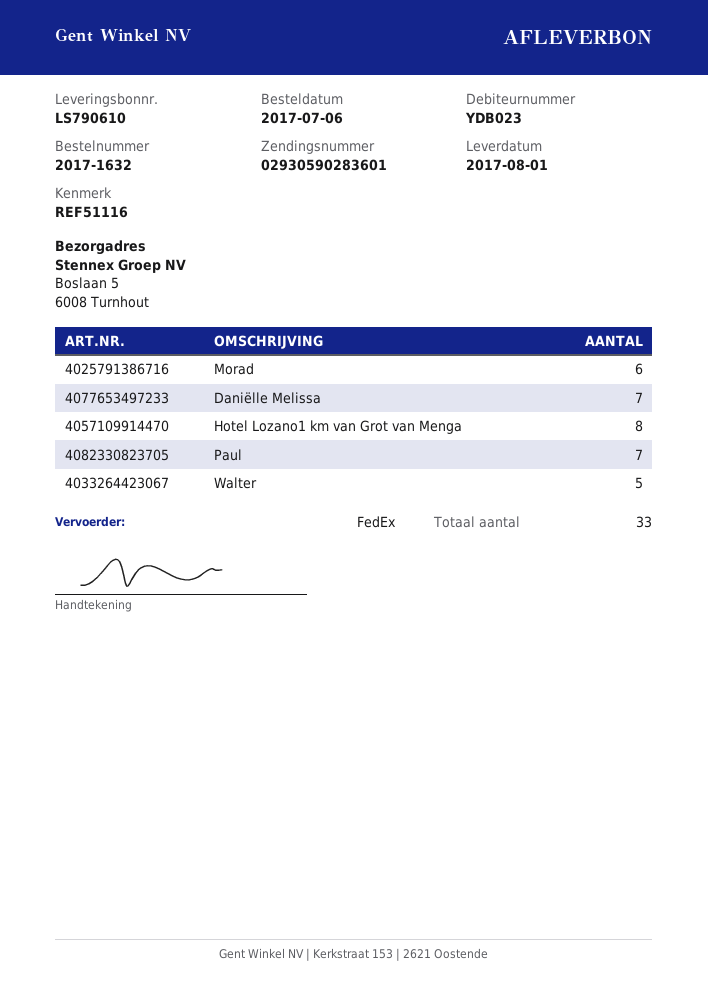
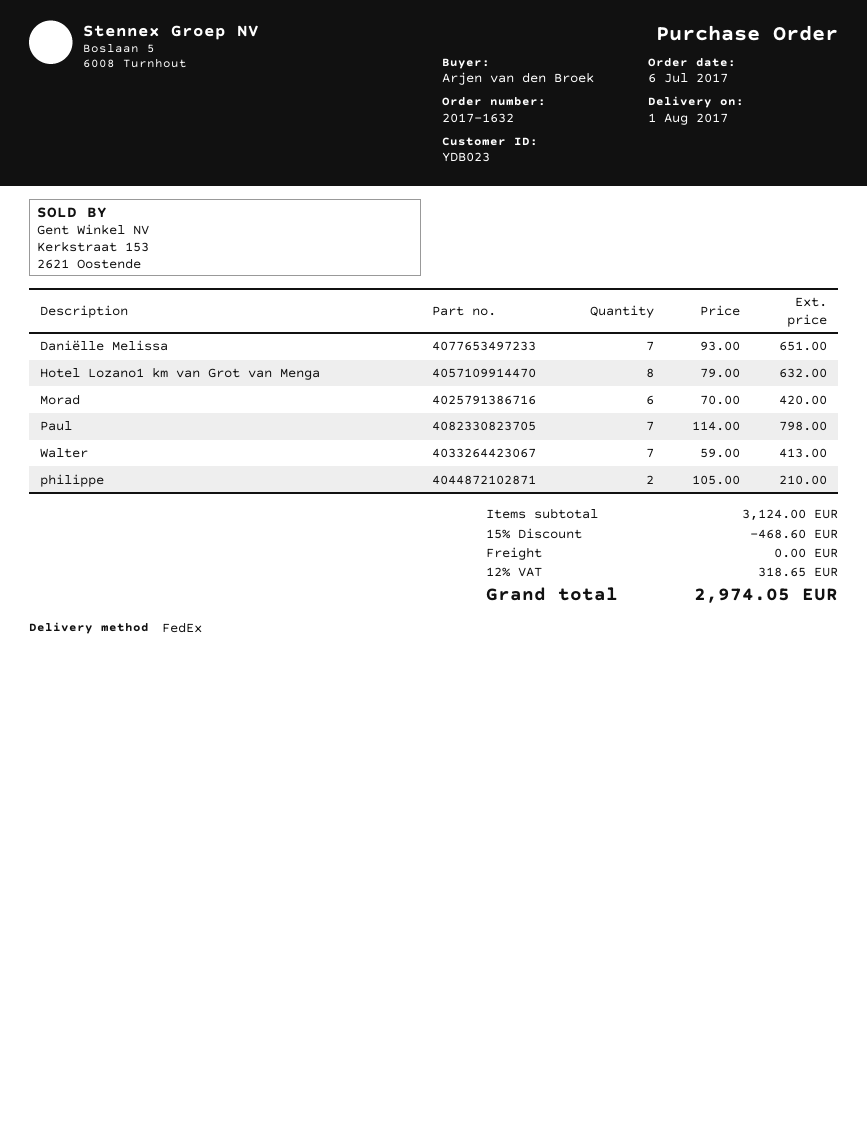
Walter: 5 -> 7
philippe: none -> 2

